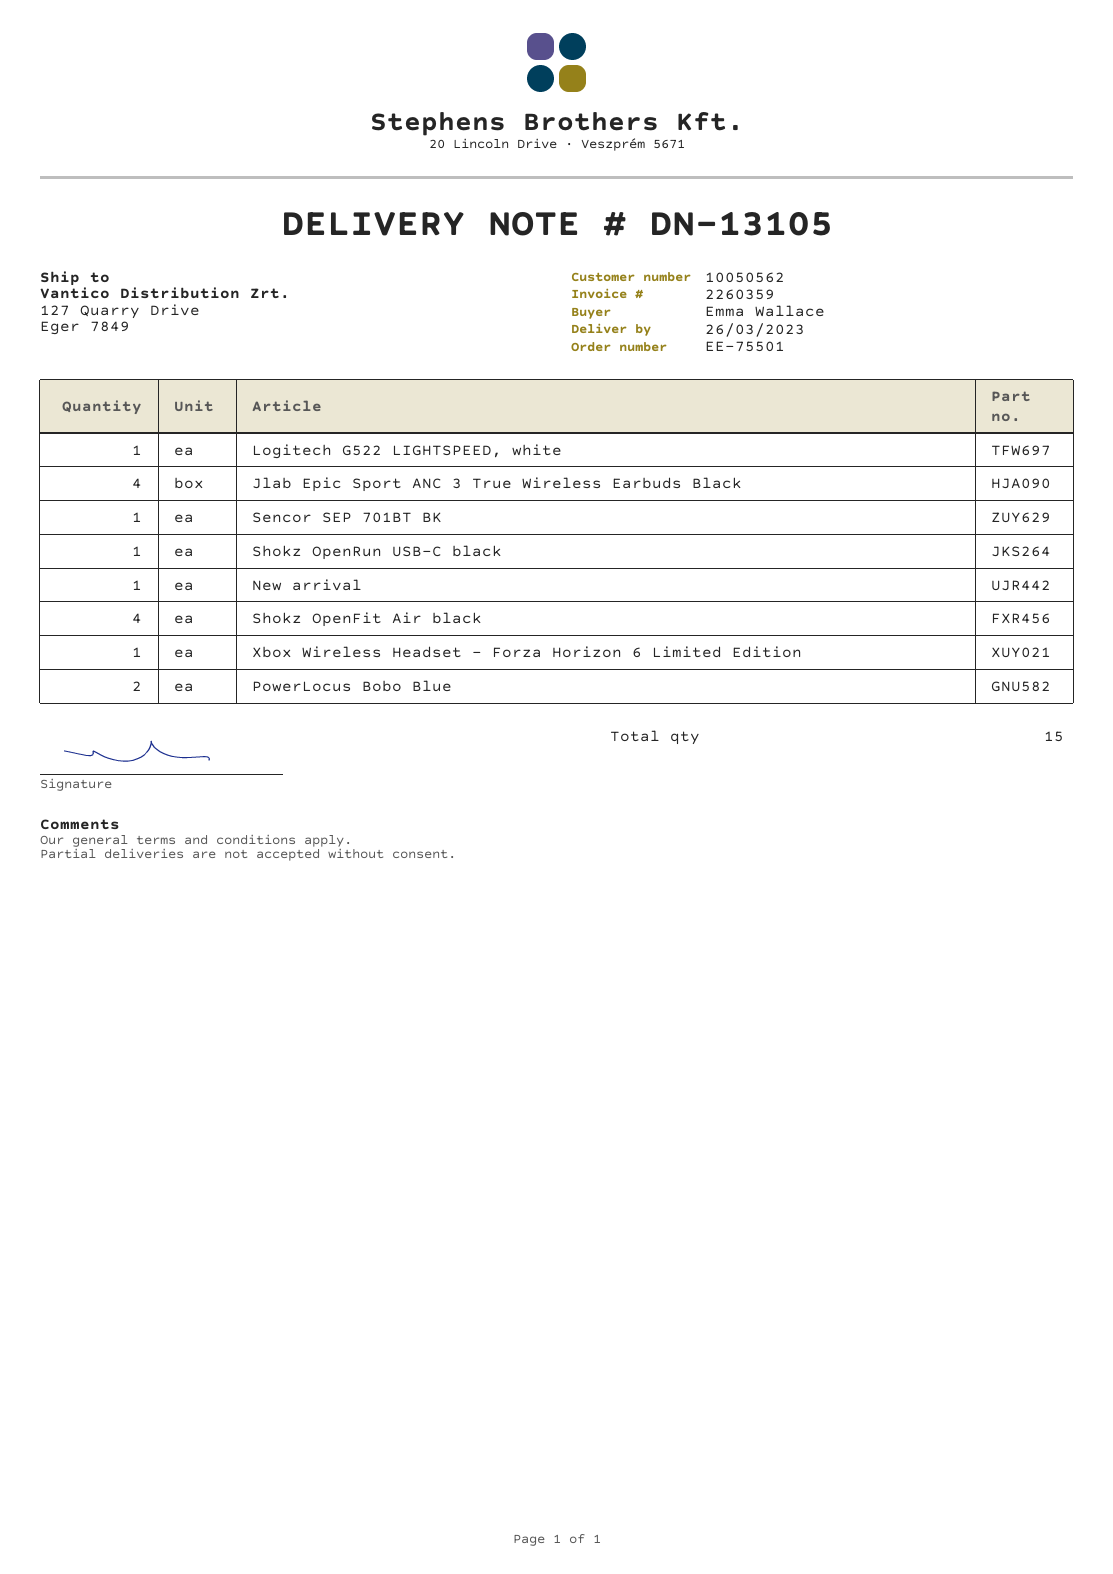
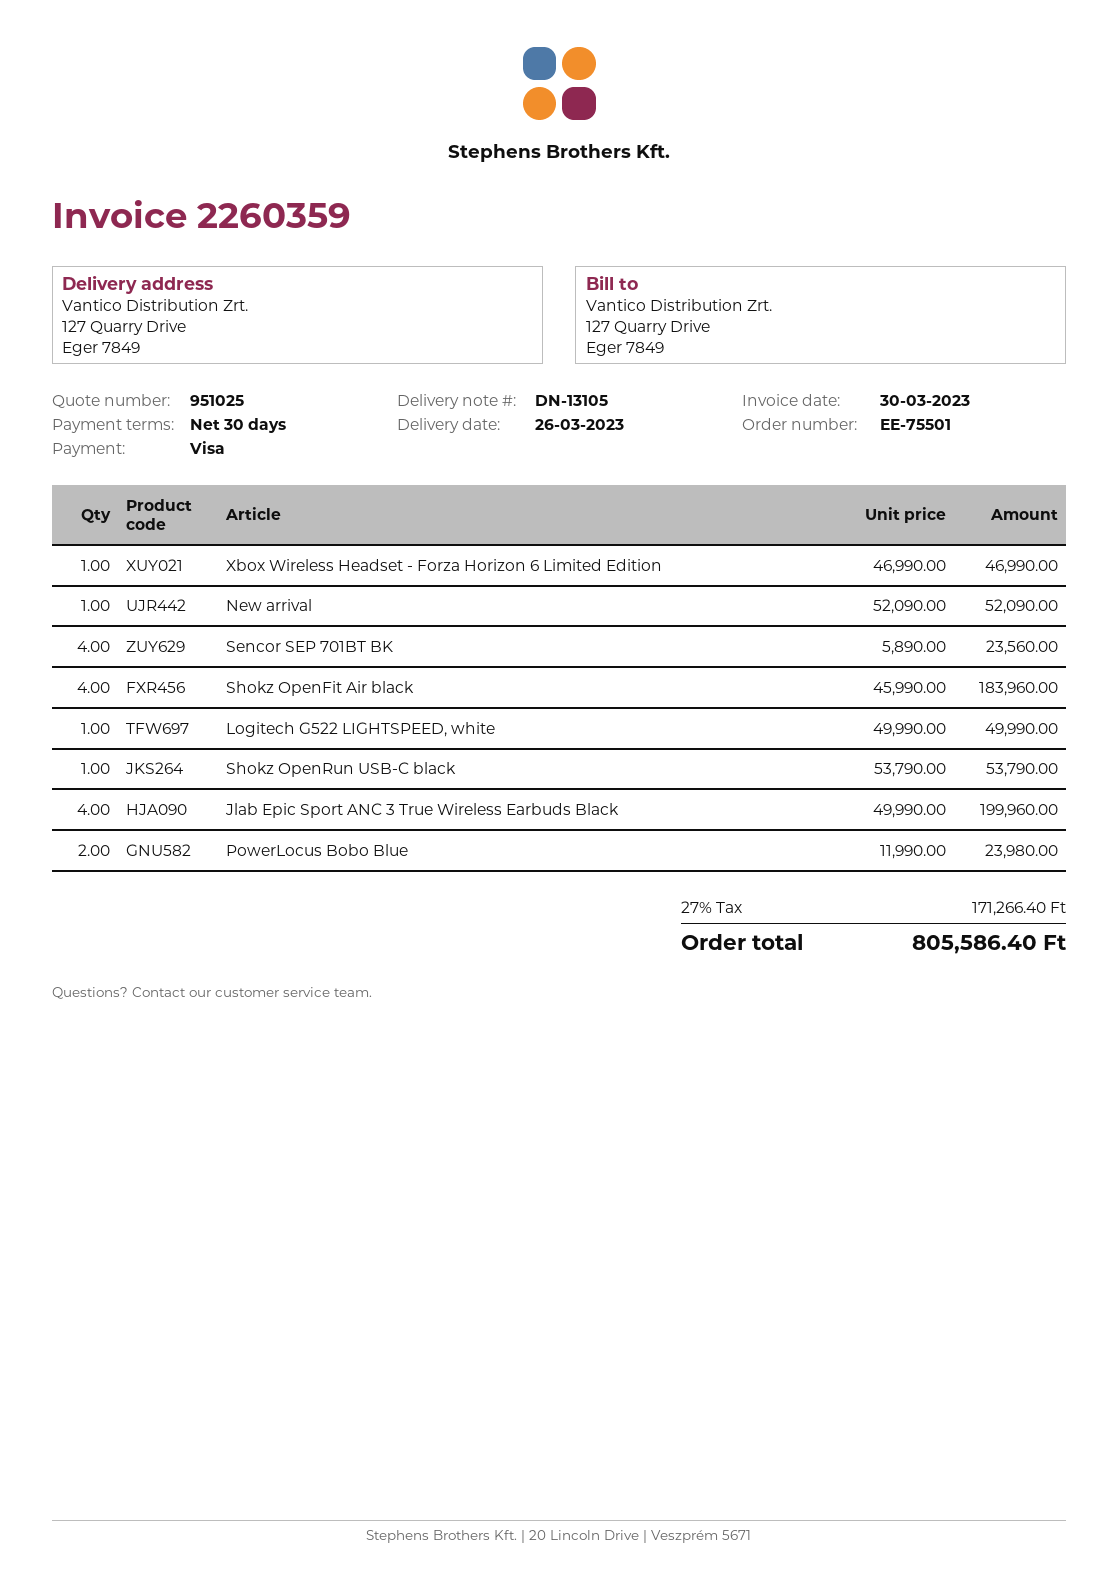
Sencor SEP 701BT BK: 1 -> 4

